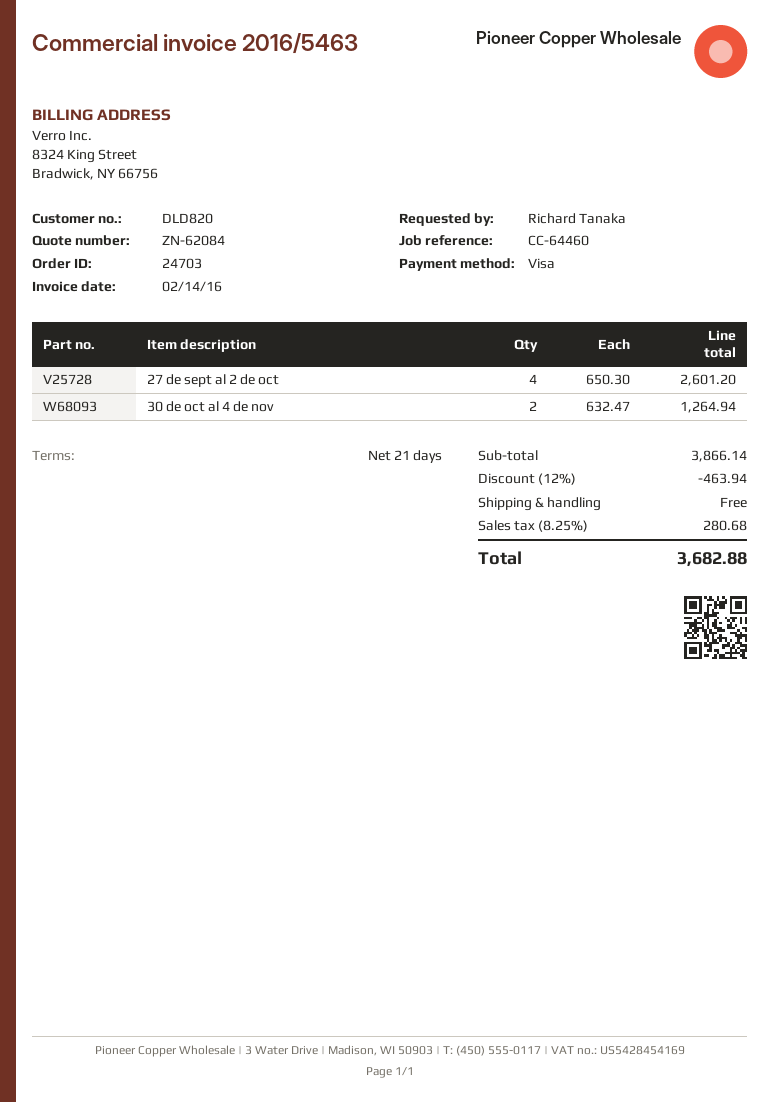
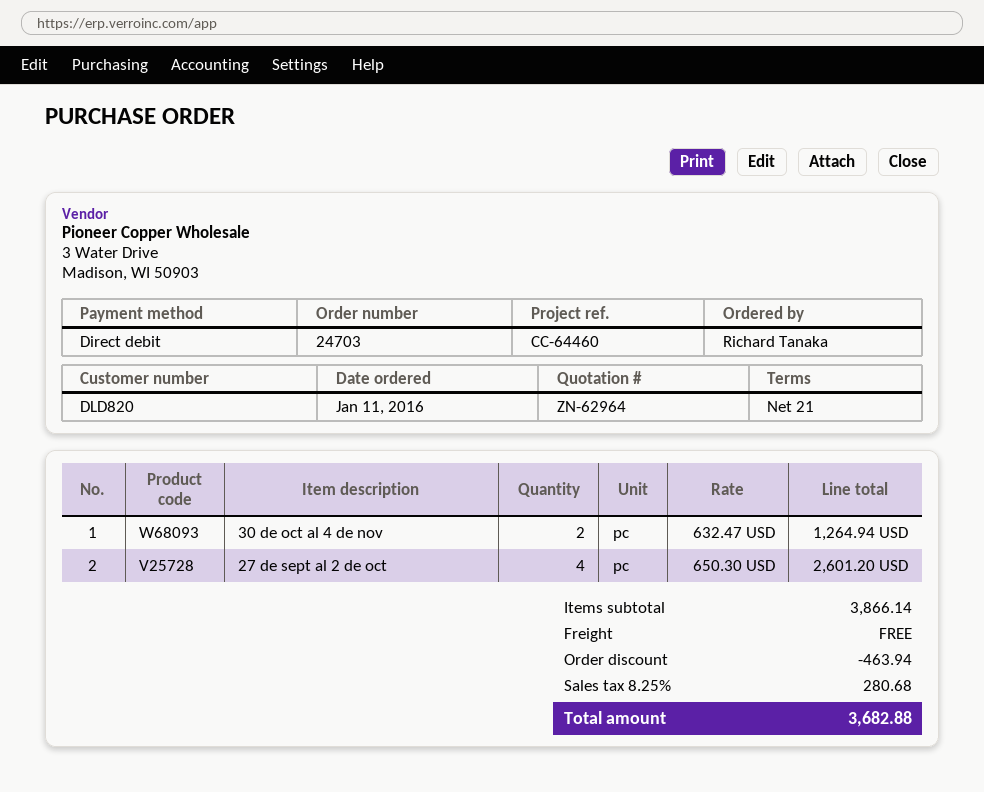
quote number: ZN-62084 -> ZN-62964
payment method: Visa -> direct debit

